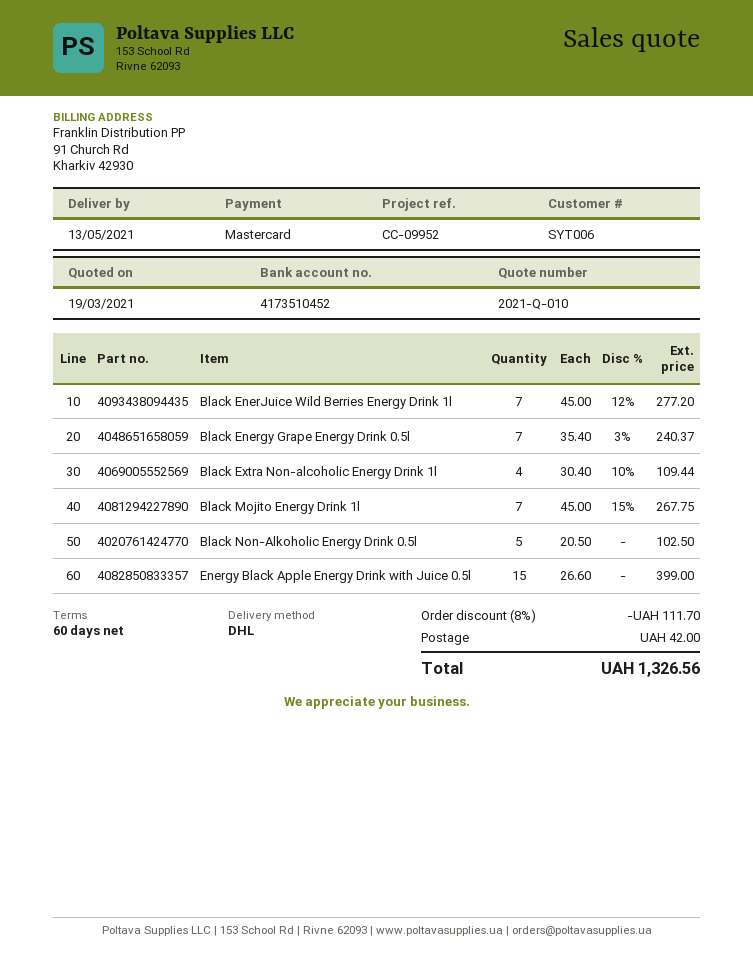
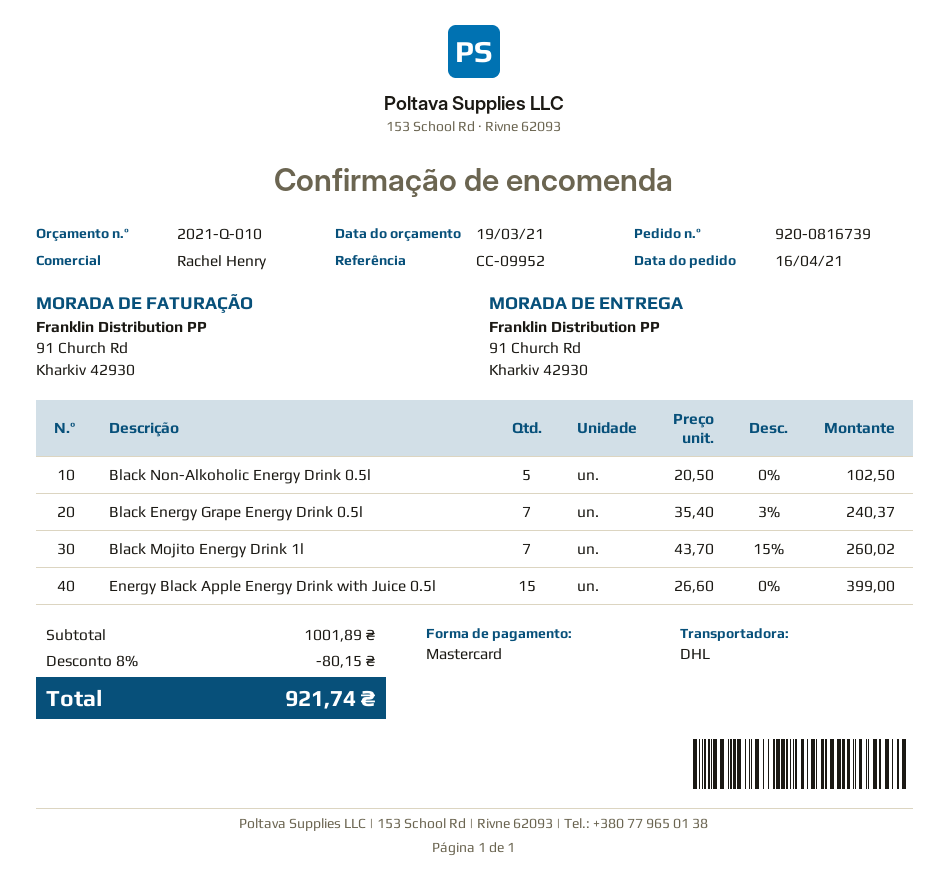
Black EnerJuice Wild Berries Energy Drink 1l: 7 x 45.00 - 12% = 277.20 -> none
Black Extra Non-alcoholic Energy Drink 1l: 4 x 30.40 - 10% = 109.44 -> none
Black Mojito Energy Drink 1l: 7 x 45.00 - 15% = 267.75 -> 7 x 43.70 - 15% = 260.02
discount: 8% = 111.70 -> 8% = 80.15
shipping: 42.00 -> none
total: 1326.56 -> 921.74

